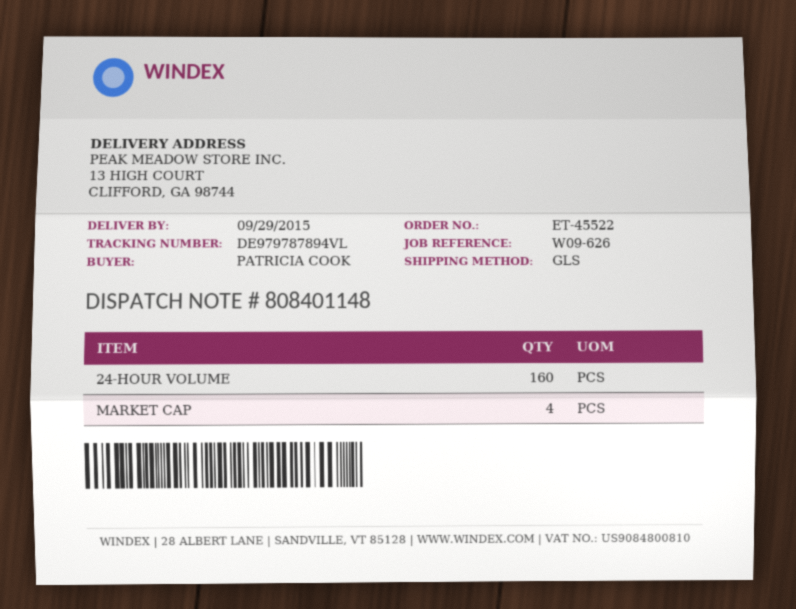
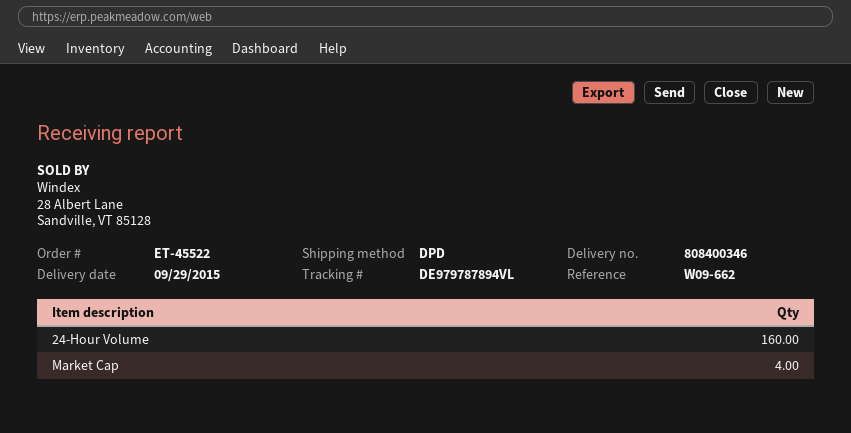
delivery note number: 808401148 -> 808400346
reference: W09-626 -> W09-662
shipping method: GLS -> DPD

